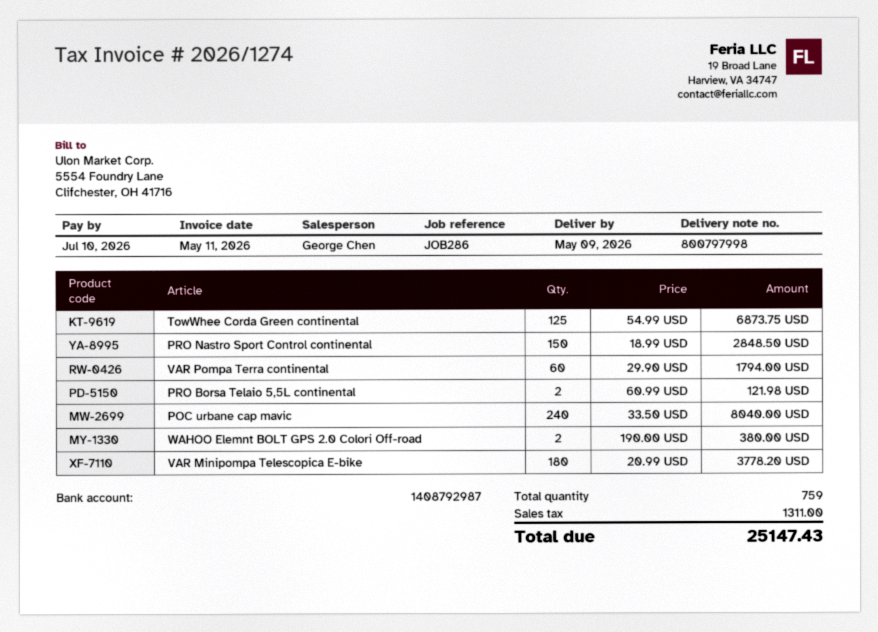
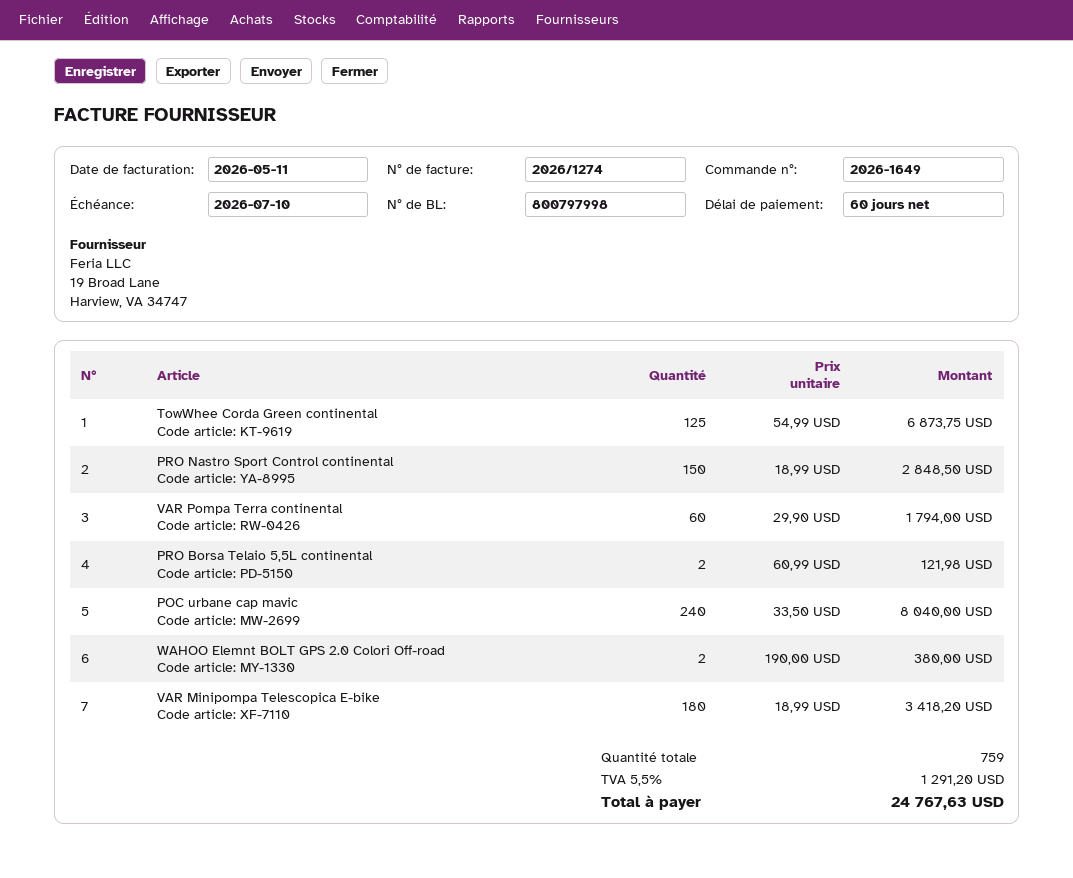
VAR Minipompa Telescopica E-bike: 180 x 20.99 = 3778.20 -> 180 x 18.99 = 3418.20
tax: 1311.00 -> 1291.20
total: 25147.43 -> 24767.63

